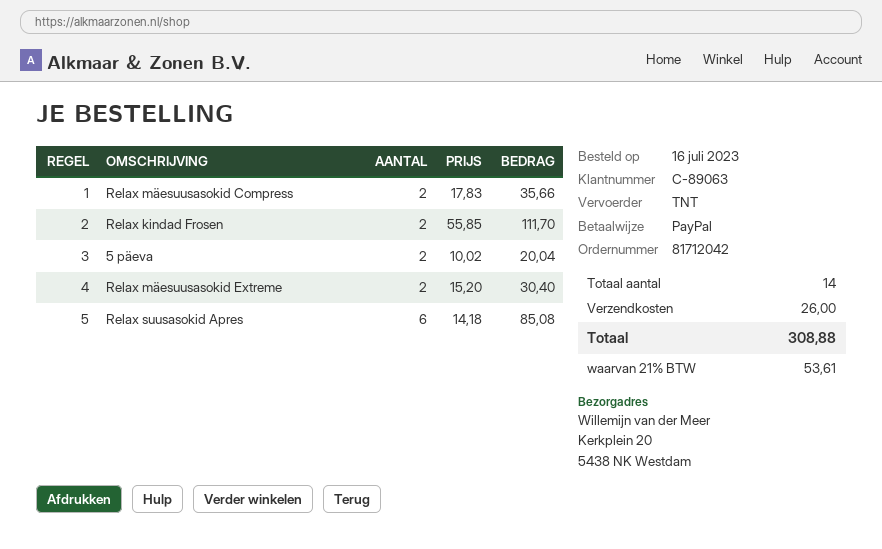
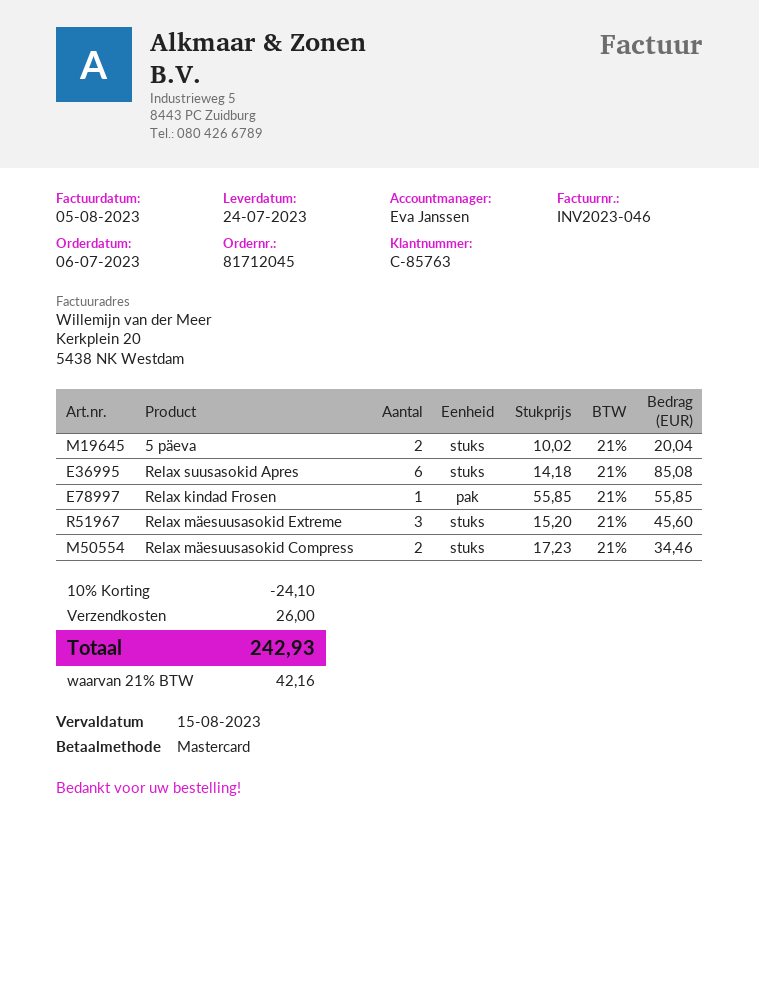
order number: 81712042 -> 81712045
order date: 2023-07-16 -> 2023-07-06
customer number: C-89063 -> C-85763
payment method: PayPal -> Mastercard
Relax mäesuusasokid Compress: 2 x 17.83 = 35.66 -> 2 x 17.23 = 34.46
Relax kindad Frosen: 2 x 55.85 = 111.70 -> 1 x 55.85 = 55.85
Relax mäesuusasokid Extreme: 2 x 15.20 = 30.40 -> 3 x 15.20 = 45.60
discount: none -> 10% = 24.10
tax: 21% = 53.61 -> 21% = 42.16
total: 308.88 -> 242.93

